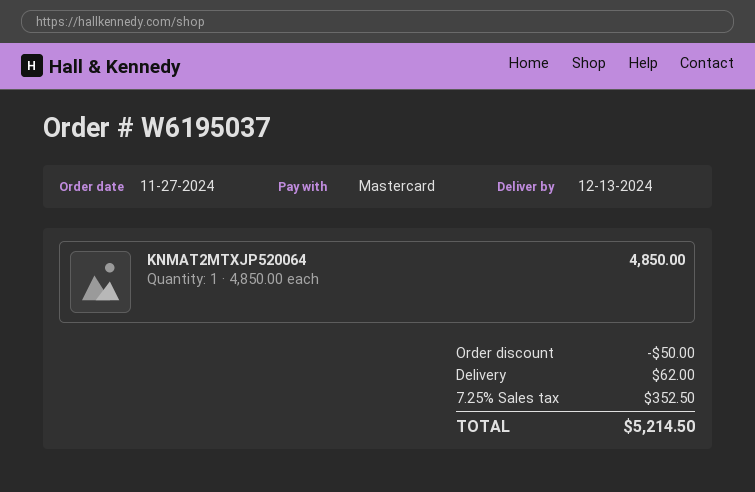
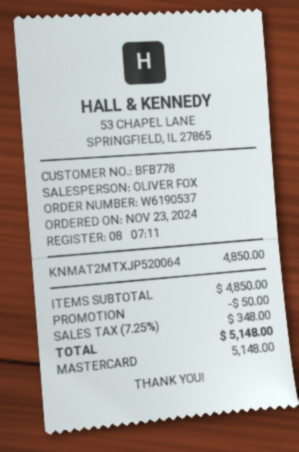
order number: W6195037 -> W6190537
order date: 2024-11-27 -> 2024-11-23
shipping: 62.00 -> none
tax: 7.25% = 352.50 -> 7.25% = 348.00
total: 5214.50 -> 5148.00

